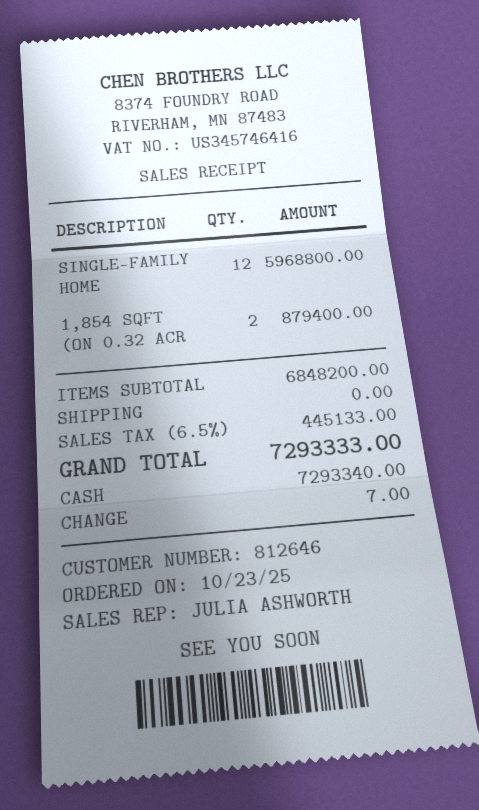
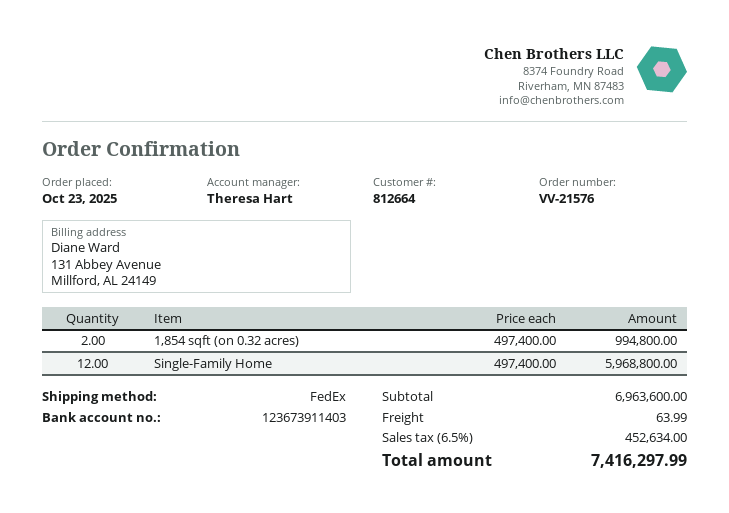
customer number: 812646 -> 812664
sales rep: JULIA ASHWORTH -> Theresa Hart
1,854 SQFT (ON 0.32 ACR: 2 for 879400.00 -> 2 for 994800.00
subtotal: 6848200.00 -> 6963600.00
shipping: 0.00 -> 63.99
tax: 6.5% = 445133.00 -> 6.5% = 452634.00
total: 7293333.00 -> 7416297.99

